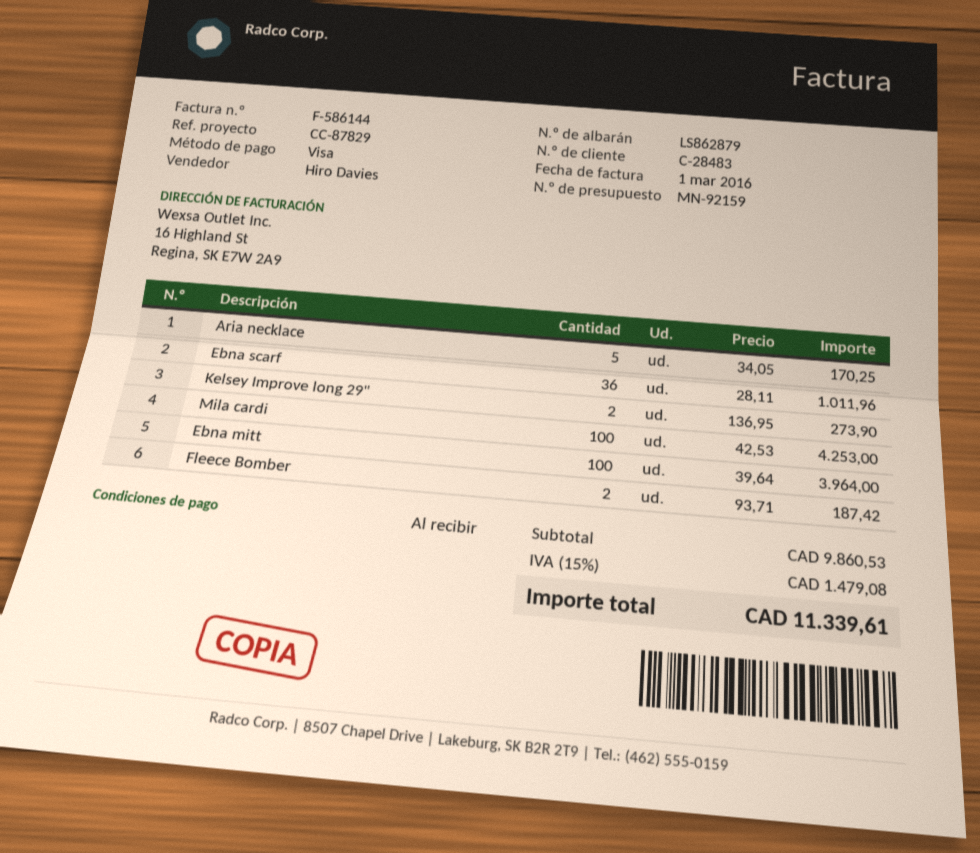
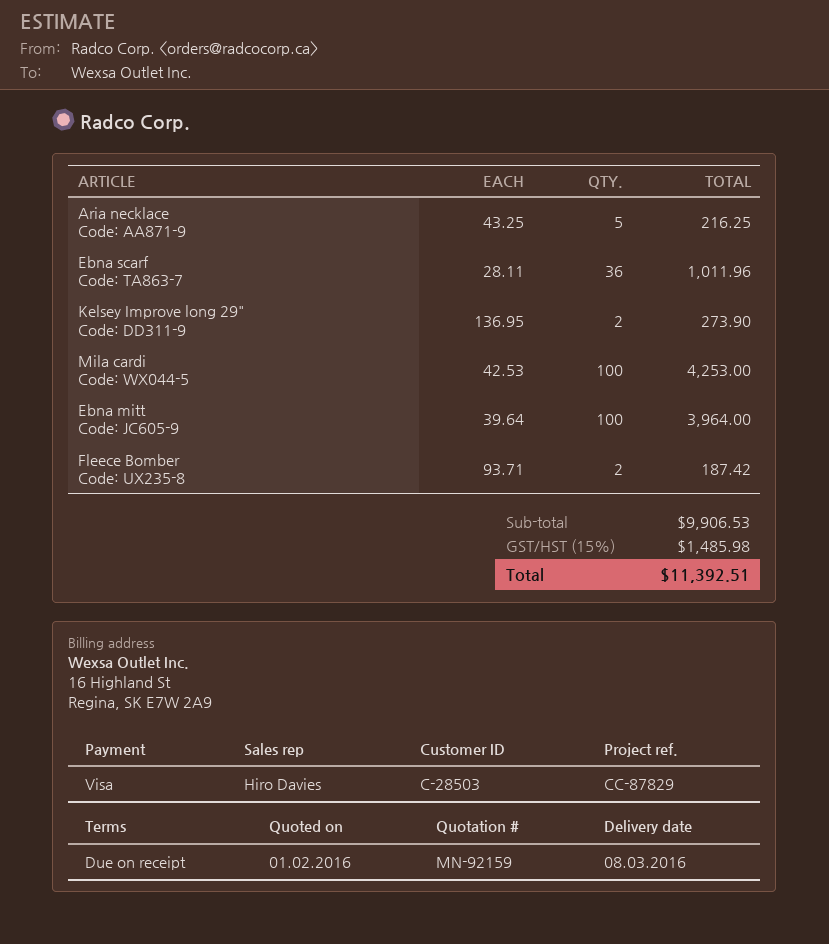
customer number: C-28483 -> C-28503
Aria necklace: 5 x 34.05 = 170.25 -> 5 x 43.25 = 216.25
subtotal: 9860.53 -> 9906.53
tax: 15% = 1479.08 -> 15% = 1485.98
total: 11339.61 -> 11392.51

